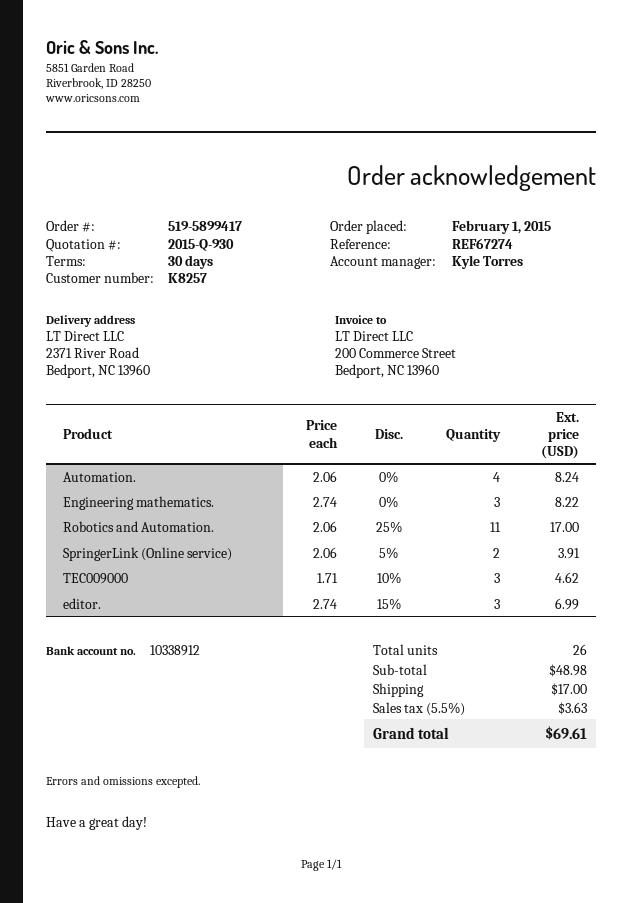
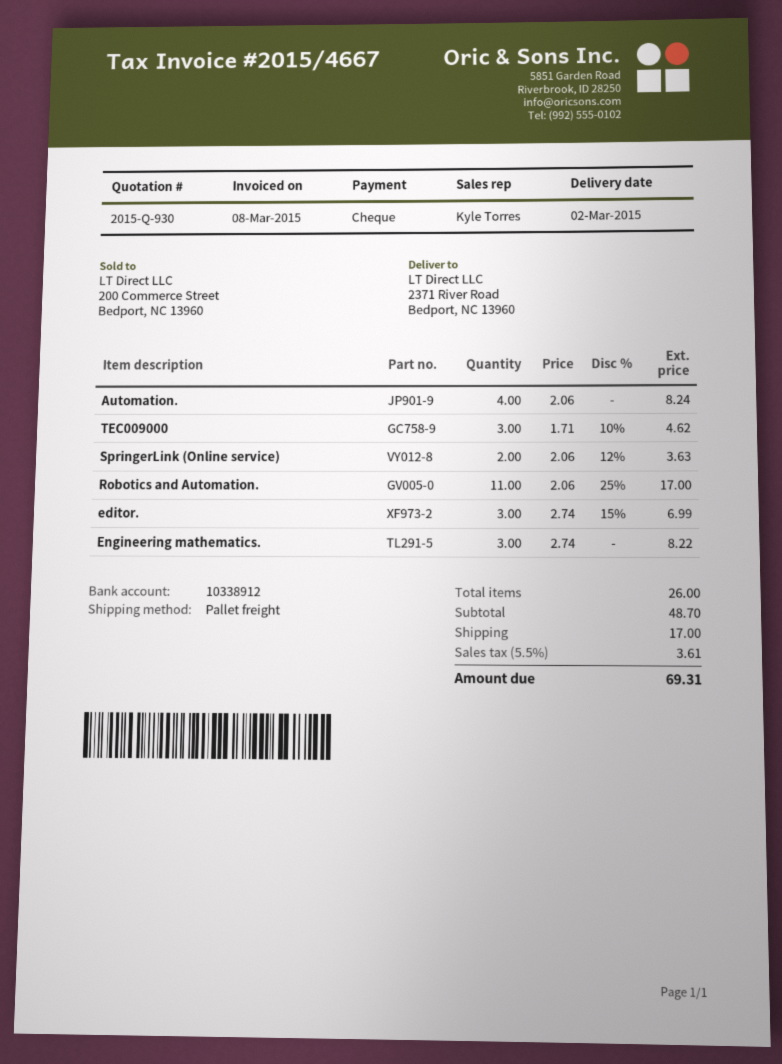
SpringerLink (Online service): 2 x 2.06 - 5% = 3.91 -> 2 x 2.06 - 12% = 3.63
subtotal: 48.98 -> 48.70
tax: 5.5% = 3.63 -> 5.5% = 3.61
total: 69.61 -> 69.31

